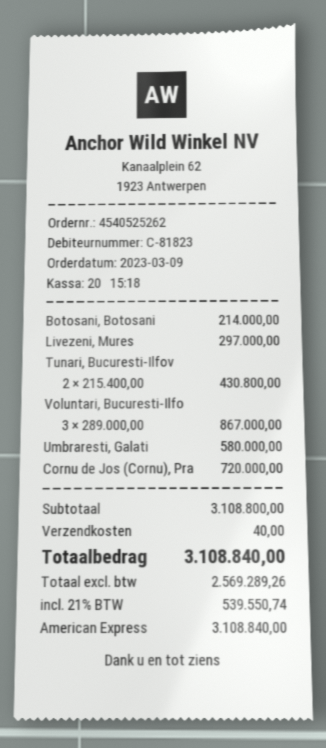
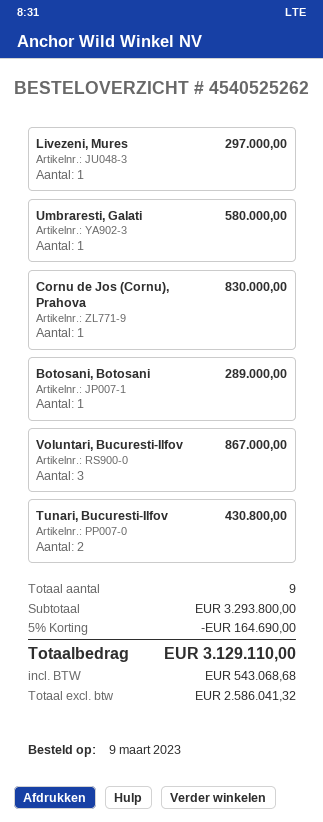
Botosani, Botosani: 1 for 214000.00 -> 1 for 289000.00
Cornu de Jos (Cornu), Pra: 1 for 720000.00 -> 1 for 830000.00
subtotal: 3108800.00 -> 3293800.00
discount: none -> 5% = 164690.00
shipping: 40.00 -> none
net: 2569289.26 -> 2586041.32
tax: 539550.74 -> 543068.68
total: 3108840.00 -> 3129110.00

